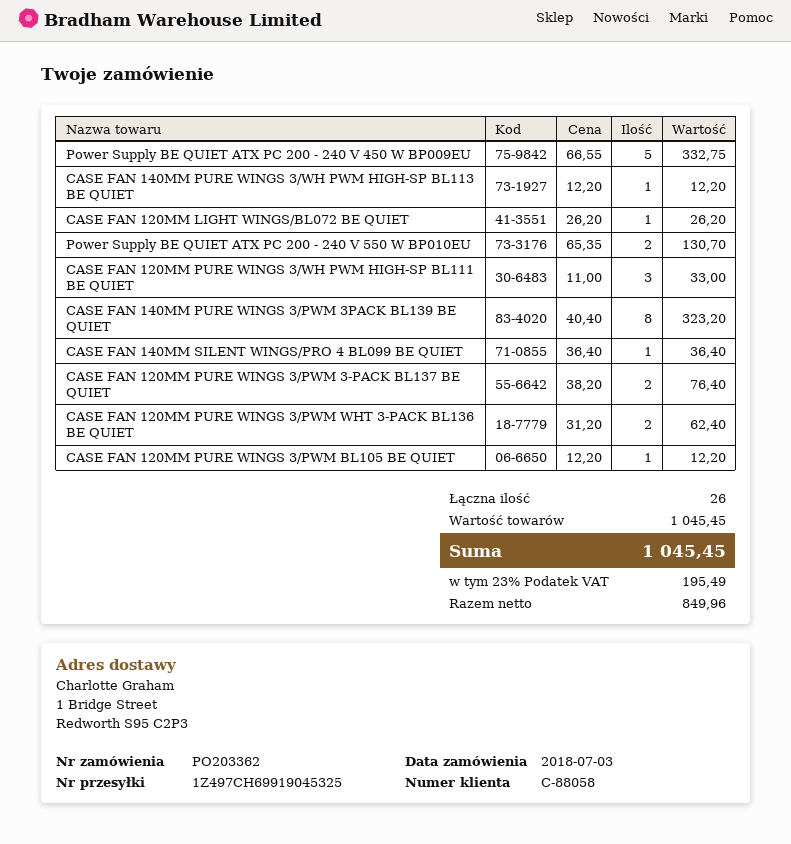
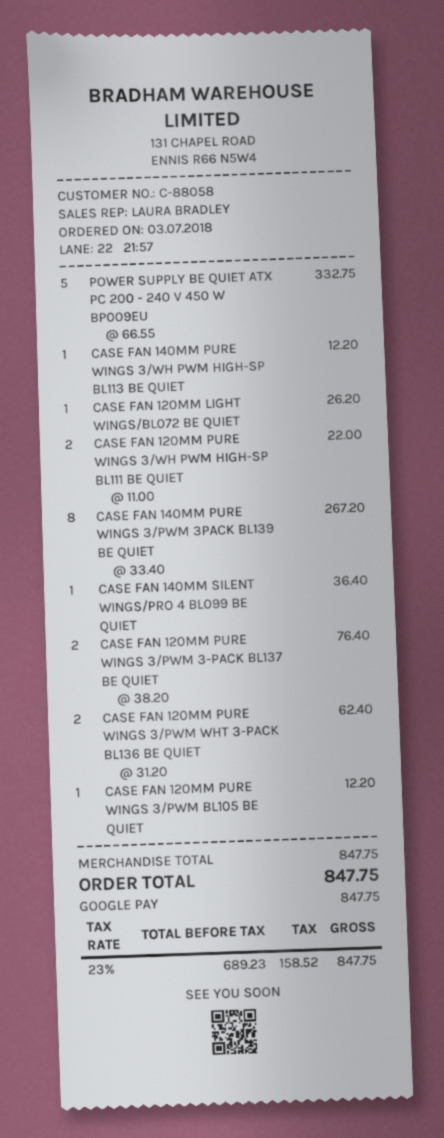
Power Supply BE QUIET ATX PC 200 - 240 V 550 W BP010EU: 2 x 65.35 = 130.70 -> none
CASE FAN 120MM PURE WINGS 3/WH PWM HIGH-SP BL111 BE QUIET: 3 x 11.00 = 33.00 -> 2 x 11.00 = 22.00
CASE FAN 140MM PURE WINGS 3/PWM 3PACK BL139 BE QUIET: 8 x 40.40 = 323.20 -> 8 x 33.40 = 267.20
subtotal: 1045.45 -> 847.75
net: 849.96 -> 689.23
tax: 23% = 195.49 -> 23% = 158.52
total: 1045.45 -> 847.75

